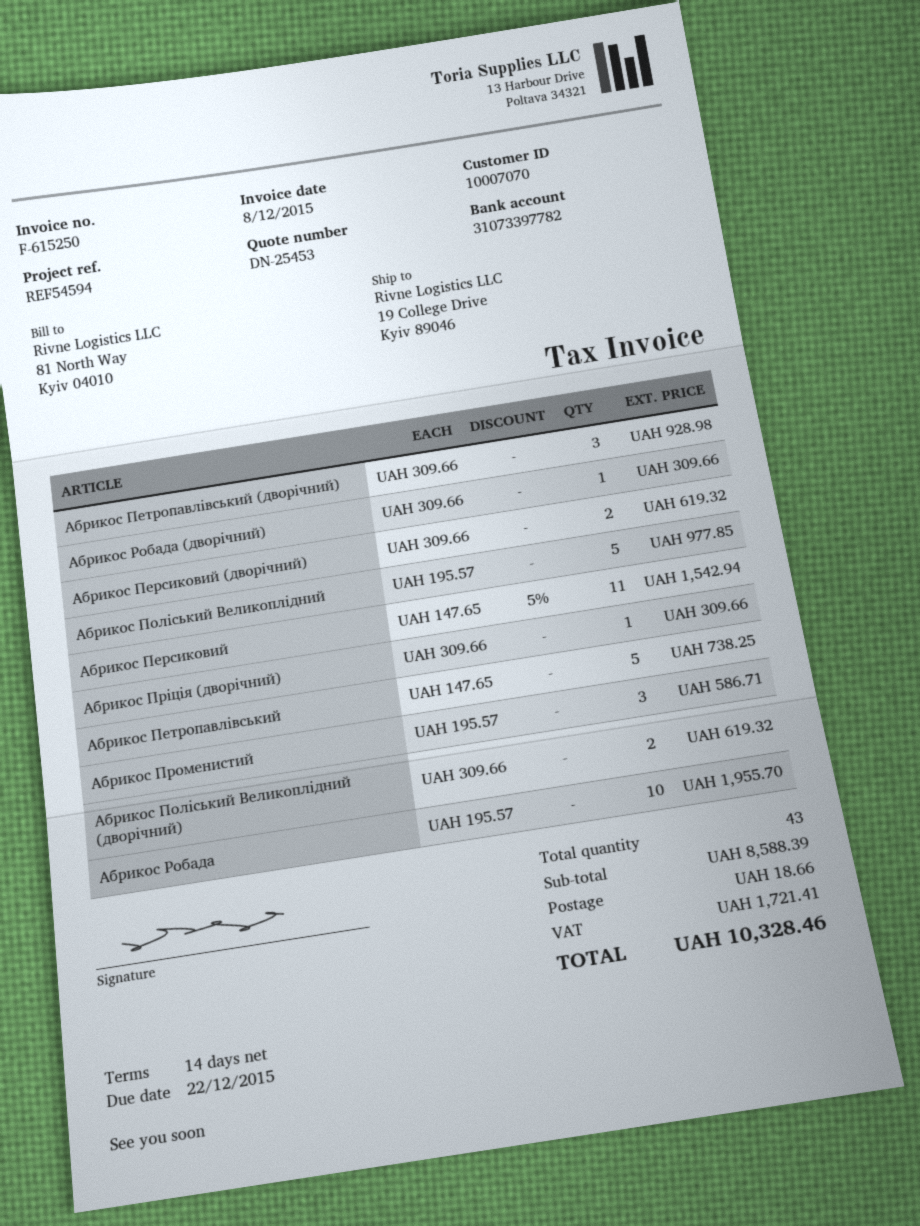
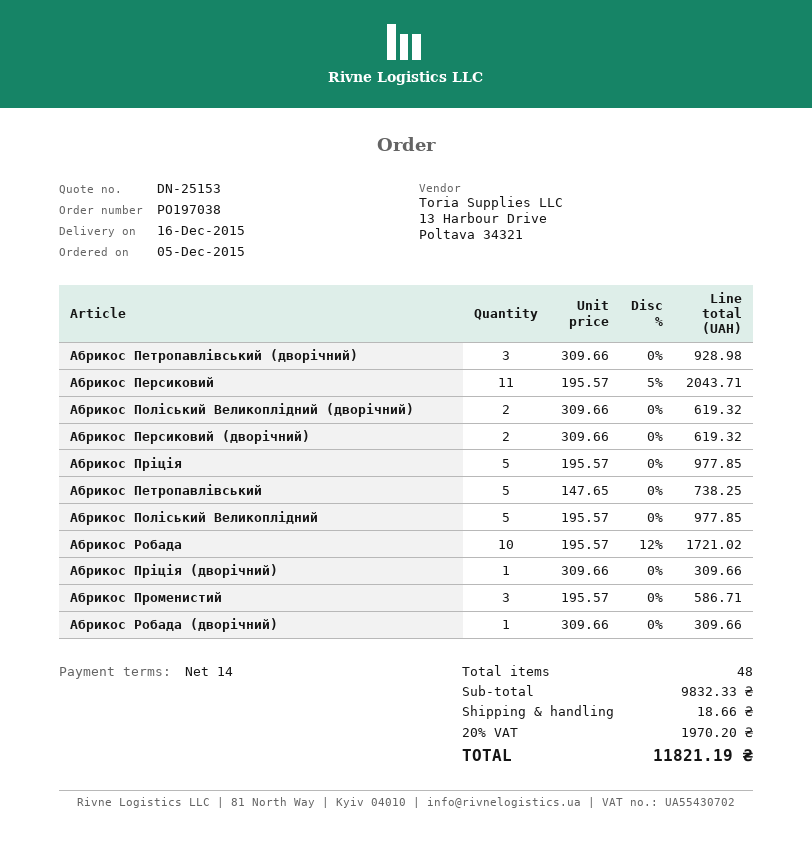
quote number: DN-25453 -> DN-25153
Абрикос Персиковий: 11 x 147.65 - 5% = 1542.94 -> 11 x 195.57 - 5% = 2043.71
Абрикос Робада: 10 x 195.57 = 1955.70 -> 10 x 195.57 - 12% = 1721.02
Абрикос Пріція: none -> 5 x 195.57 = 977.85
total quantity: 43 -> 48
subtotal: 8588.39 -> 9832.33
tax: 1721.41 -> 1970.20
total: 10328.46 -> 11821.19

